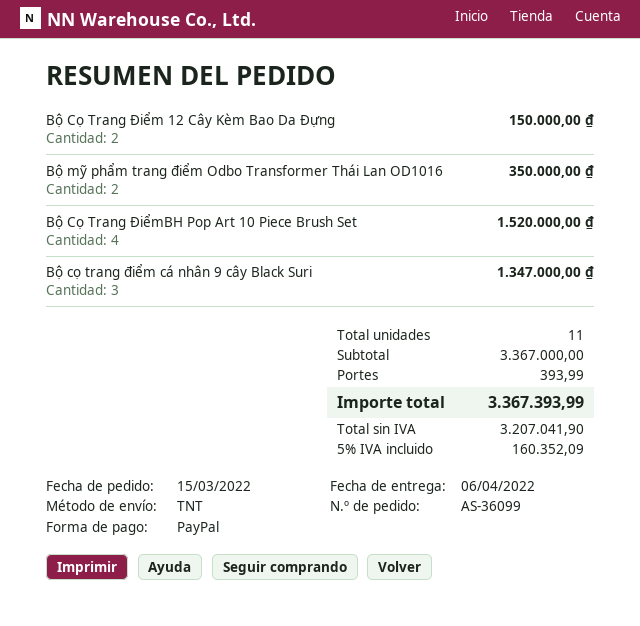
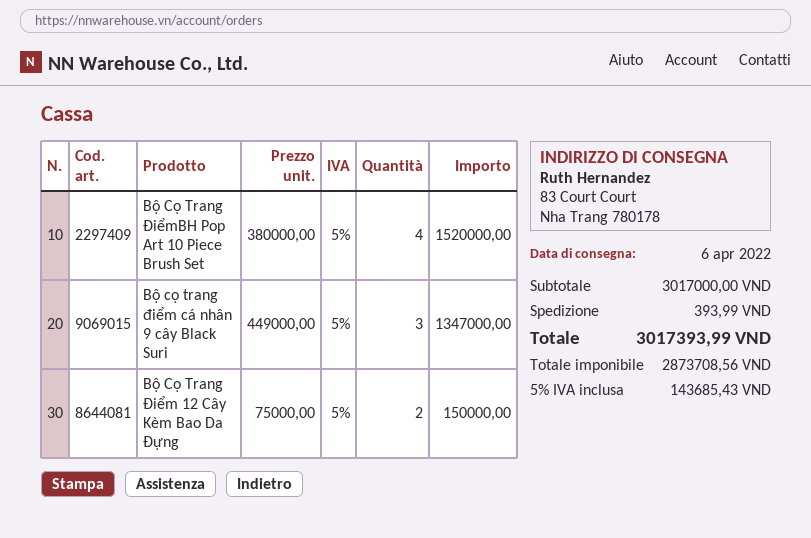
Bộ mỹ phẩm trang điểm Odbo Transformer Thái Lan OD1016: 2 for 350000.00 -> none
subtotal: 3367000.00 -> 3017000.00
net: 3207041.90 -> 2873708.56
tax: 5% = 160352.09 -> 5% = 143685.43
total: 3367393.99 -> 3017393.99

